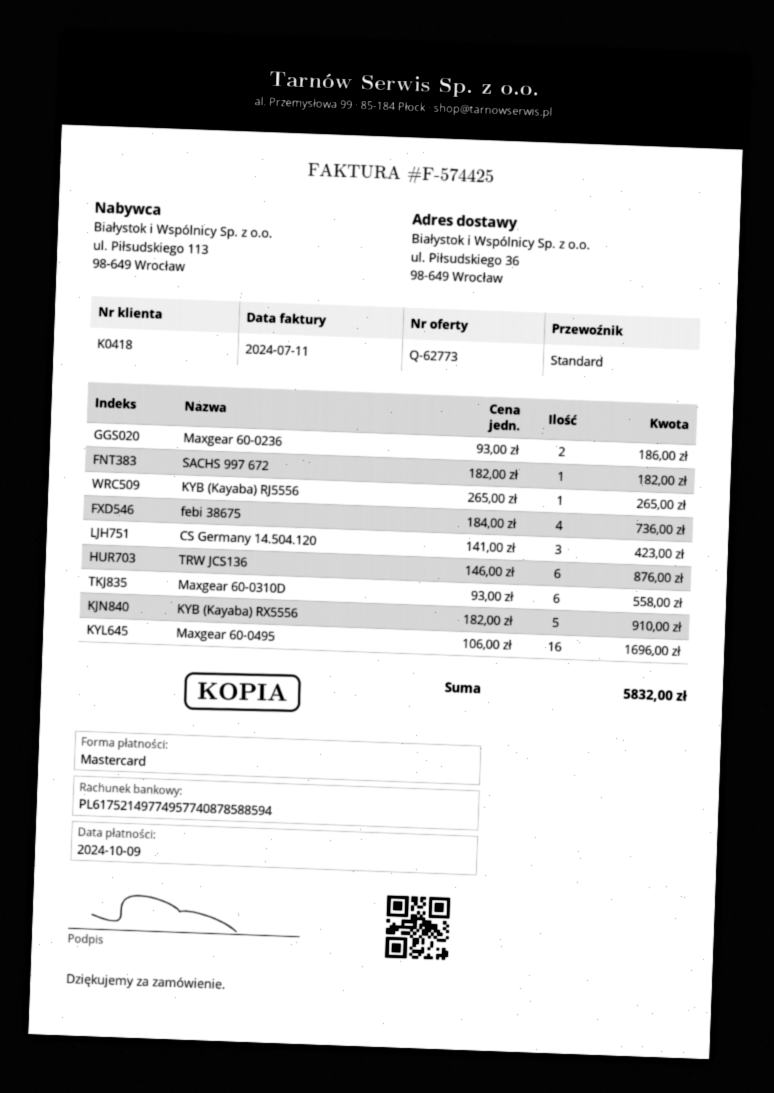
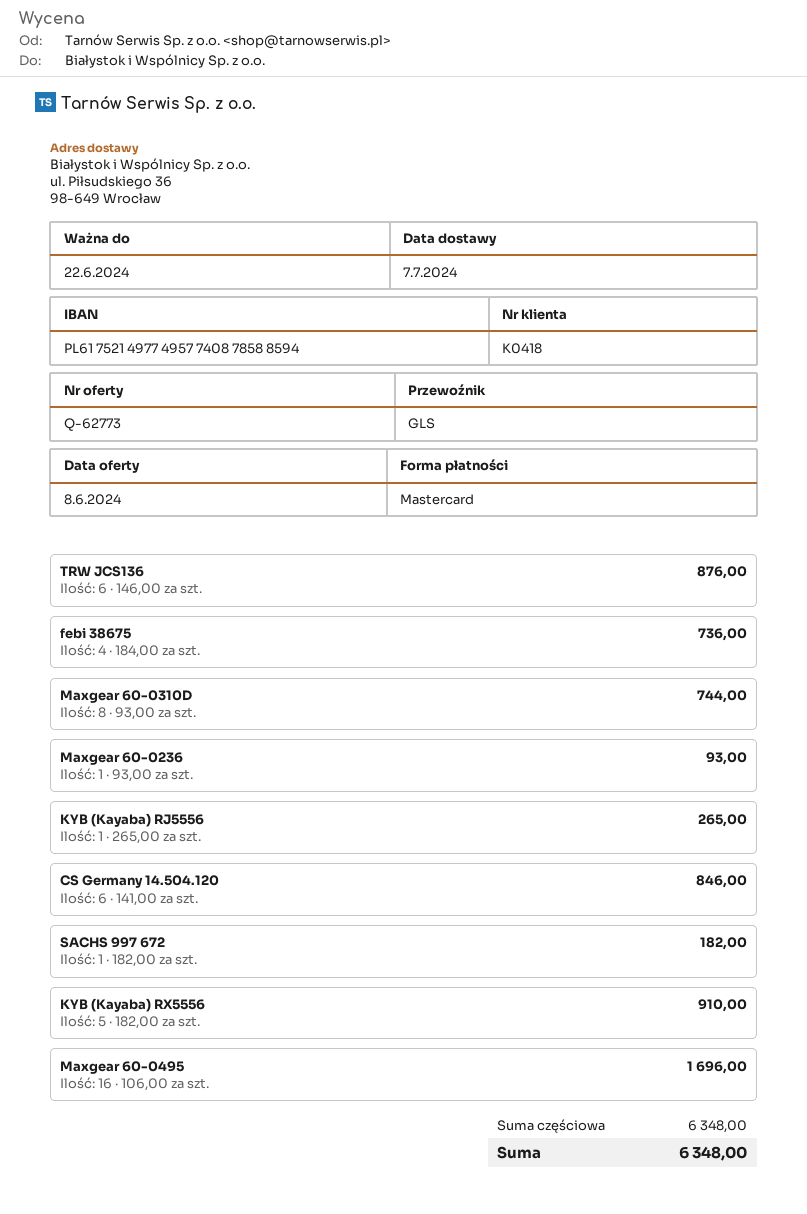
shipping method: standard -> GLS
Maxgear 60-0236: 2 x 93.00 = 186.00 -> 1 x 93.00 = 93.00
CS Germany 14.504.120: 3 x 141.00 = 423.00 -> 6 x 141.00 = 846.00
Maxgear 60-0310D: 6 x 93.00 = 558.00 -> 8 x 93.00 = 744.00
total: 5832.00 -> 6348.00

